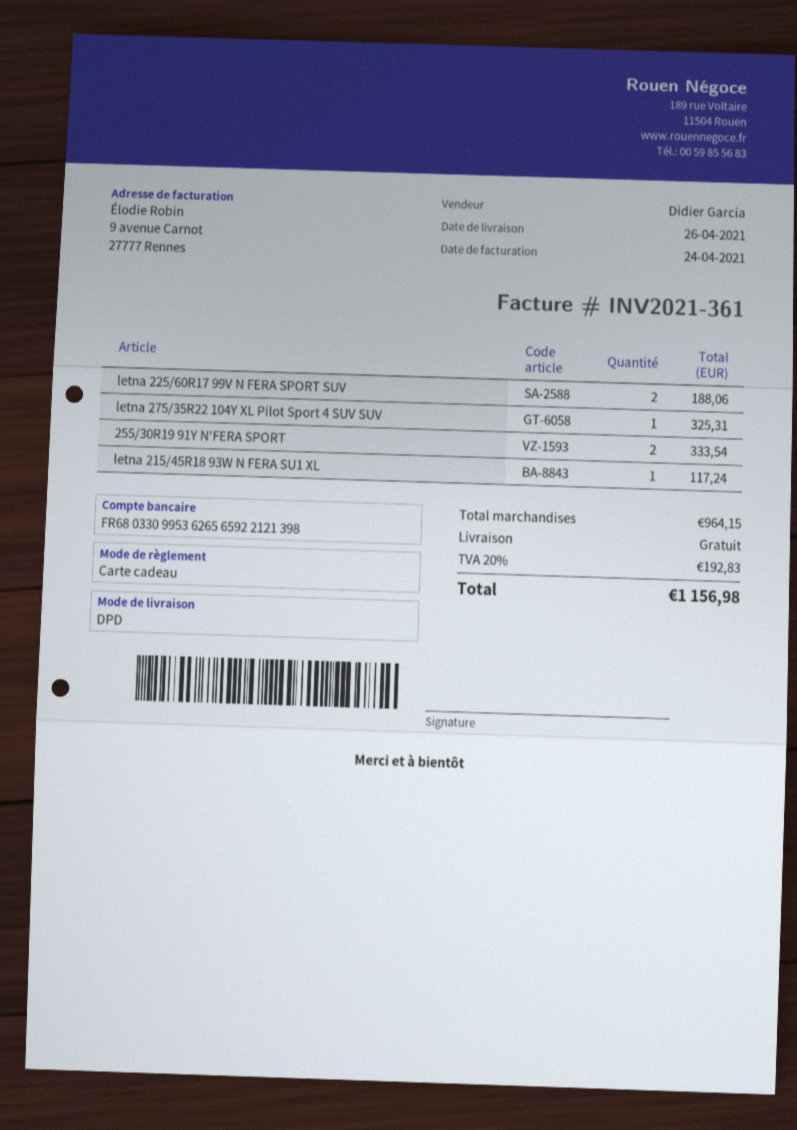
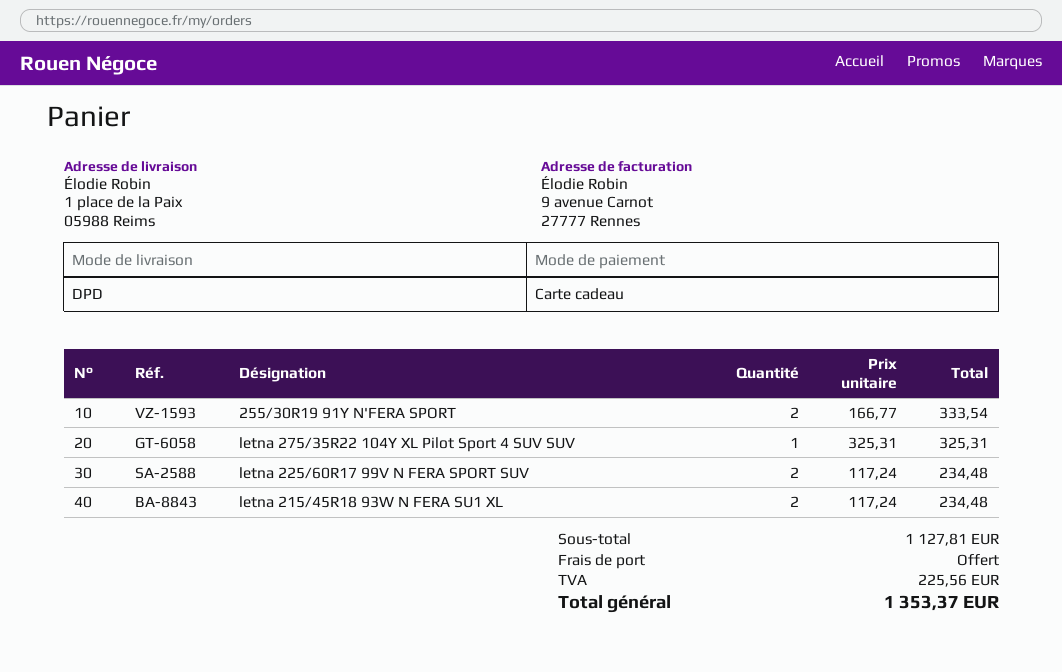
letna 225/60R17 99V N FERA SPORT SUV: 2 for 188.06 -> 2 for 234.48
letna 215/45R18 93W N FERA SU1 XL: 1 for 117.24 -> 2 for 234.48
subtotal: 964.15 -> 1127.81
tax: 192.83 -> 225.56
total: 1156.98 -> 1353.37

